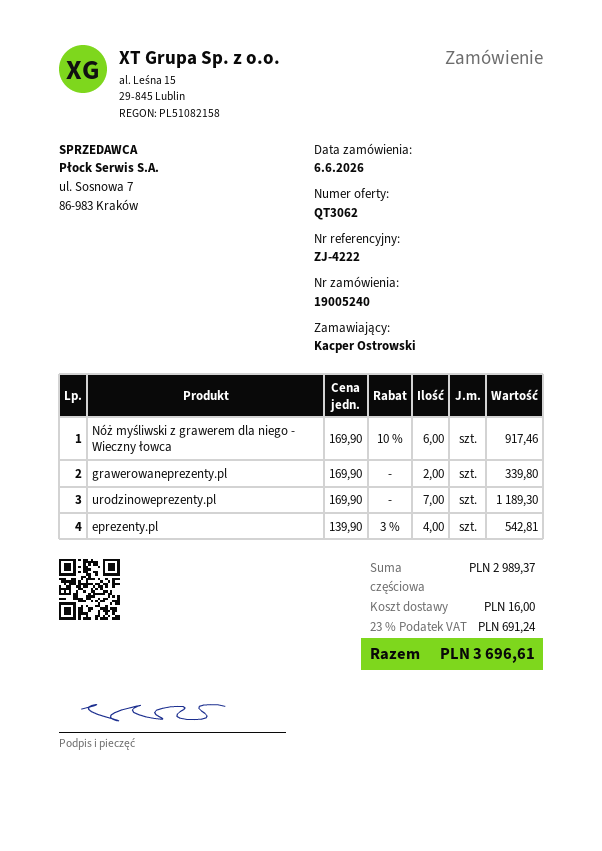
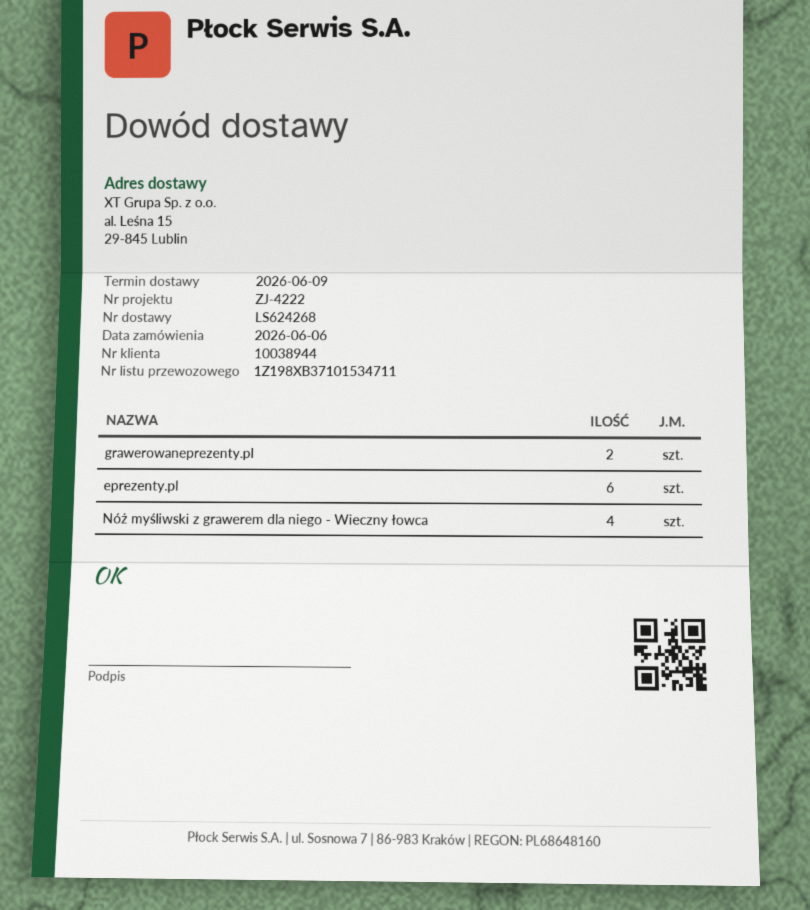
Nóż myśliwski z grawerem dla niego - Wieczny łowca: 6 -> 4
urodzinoweprezenty.pl: 7 -> none
eprezenty.pl: 4 -> 6

